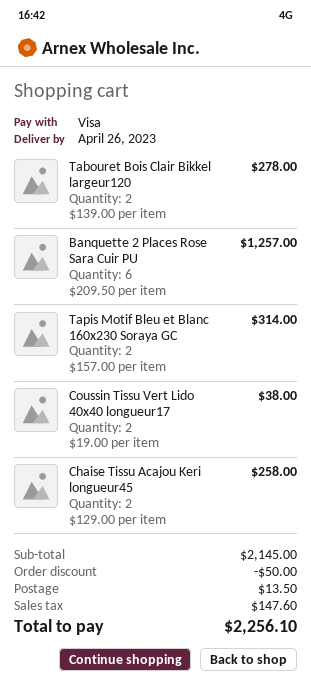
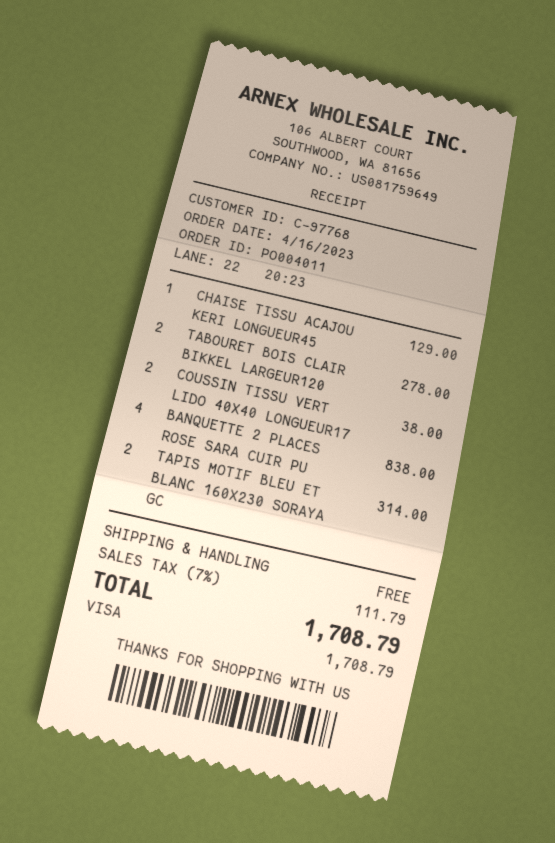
Banquette 2 Places Rose Sara Cuir PU: 6 for 1257.00 -> 4 for 838.00
Chaise Tissu Acajou Keri longueur45: 2 for 258.00 -> 1 for 129.00
discount: 50.00 -> none
shipping: 13.50 -> 0.00
tax: 147.60 -> 111.79
total: 2256.10 -> 1708.79

